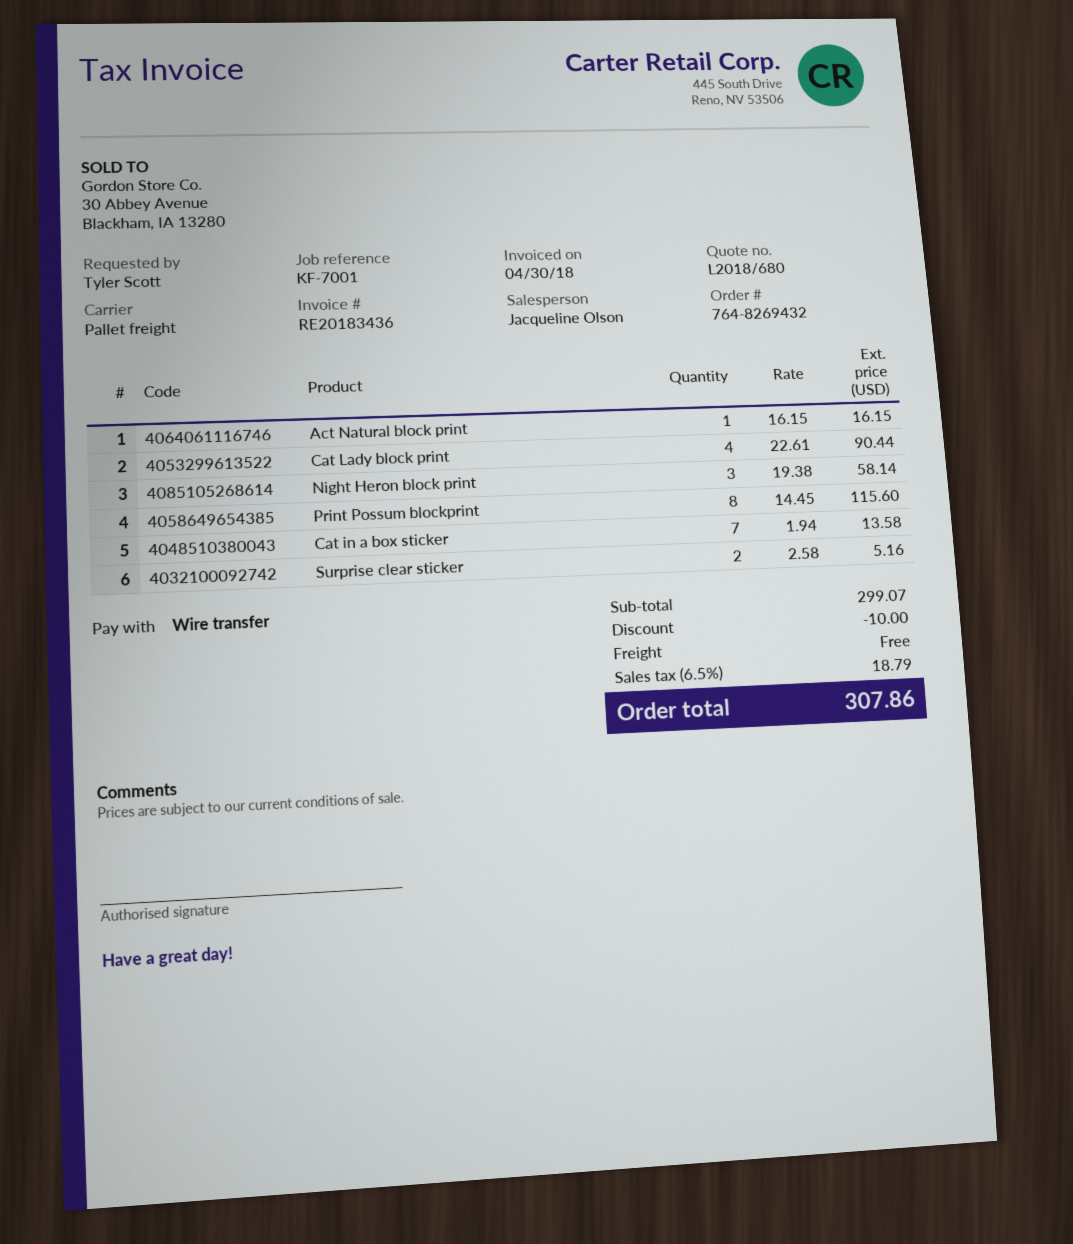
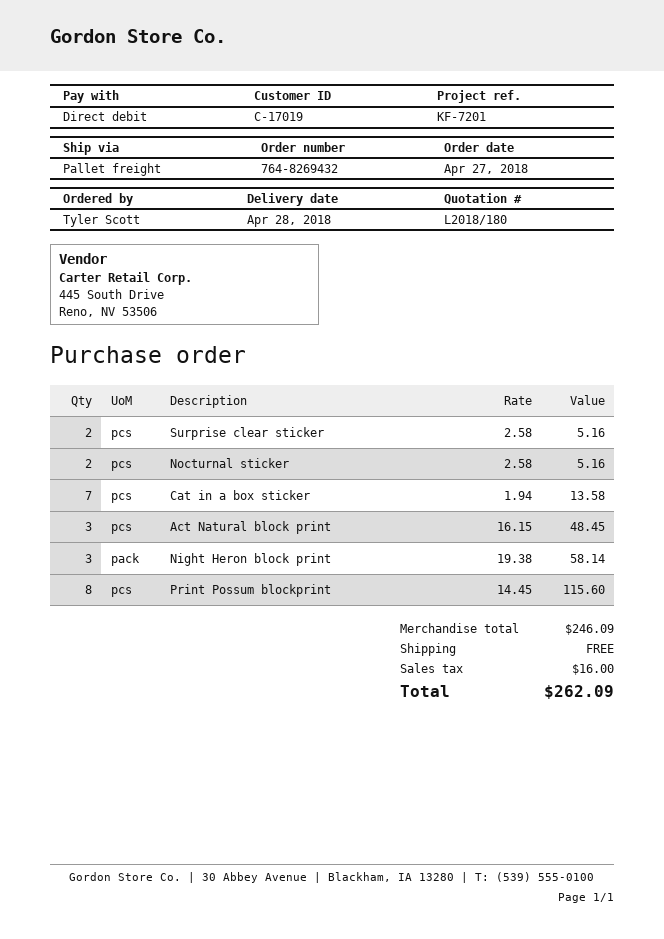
quote number: L2018/680 -> L2018/180
reference: KF-7001 -> KF-7201
payment method: bank transfer -> direct debit
Act Natural block print: 1 x 16.15 = 16.15 -> 3 x 16.15 = 48.45
Cat Lady block print: 4 x 22.61 = 90.44 -> none
Nocturnal sticker: none -> 2 x 2.58 = 5.16
subtotal: 299.07 -> 246.09
discount: 10.00 -> none
tax: 18.79 -> 16.00
total: 307.86 -> 262.09

